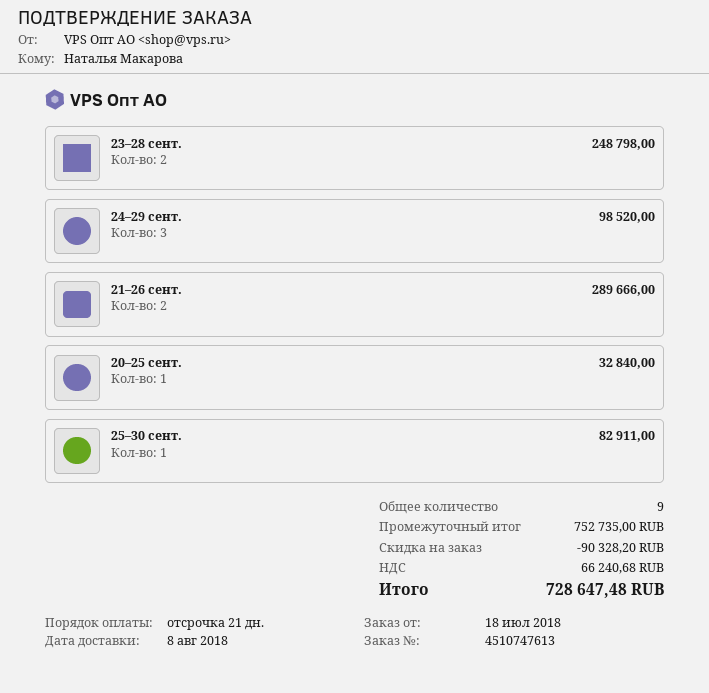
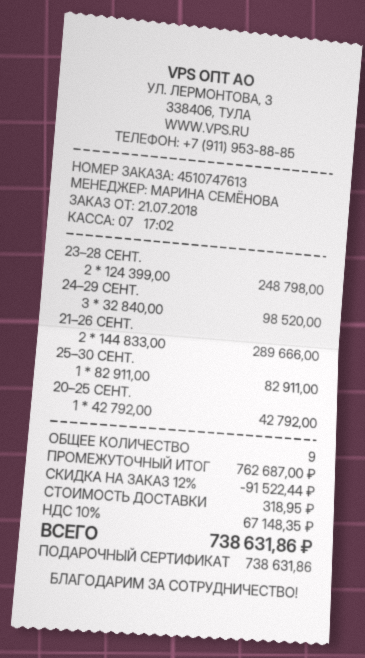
order date: 2018-07-18 -> 2018-07-21
20–25 сент.: 1 for 32840.00 -> 1 for 42792.00
subtotal: 752735.00 -> 762687.00
discount: 90328.20 -> 91522.44
shipping: none -> 318.95
tax: 66240.68 -> 67148.35
total: 728647.48 -> 738631.86

